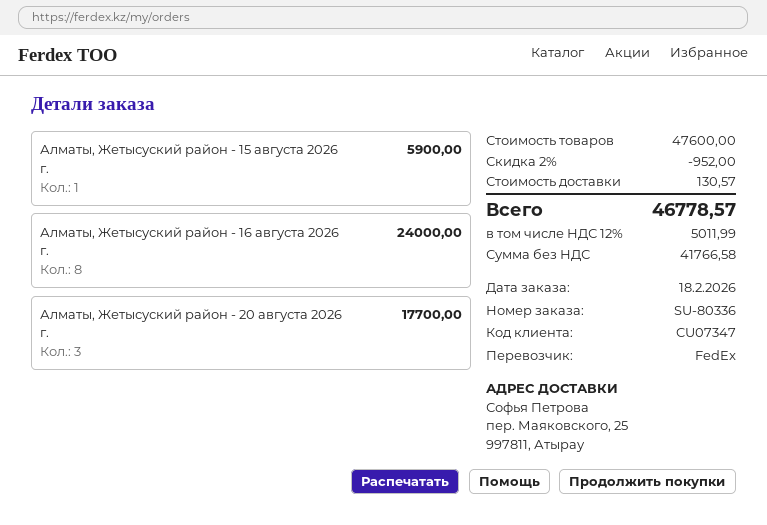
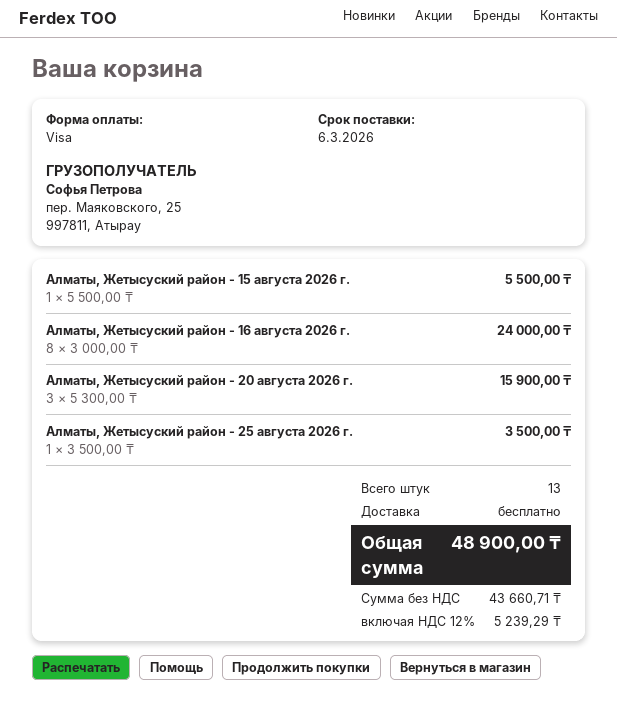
Алматы, Жетысуский район - 15 августа 2026 г.: 1 for 5900.00 -> 1 for 5500.00
Алматы, Жетысуский район - 20 августа 2026 г.: 3 for 17700.00 -> 3 for 15900.00
Алматы, Жетысуский район - 25 августа 2026 г.: none -> 1 for 3500.00
discount: 2% = 952.00 -> none
shipping: 130.57 -> 0.00
net: 41766.58 -> 43660.71
tax: 12% = 5011.99 -> 12% = 5239.29
total: 46778.57 -> 48900.00

